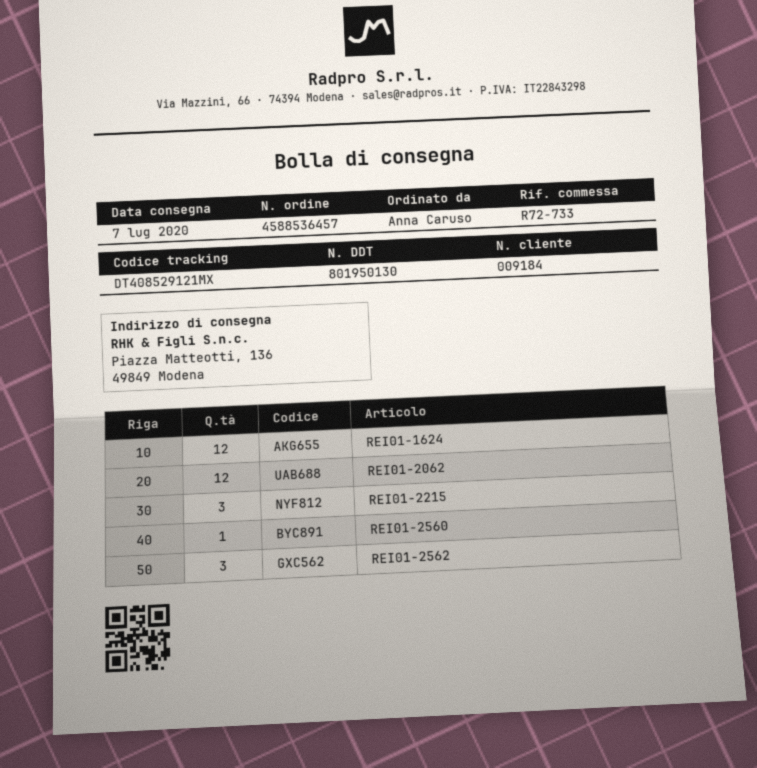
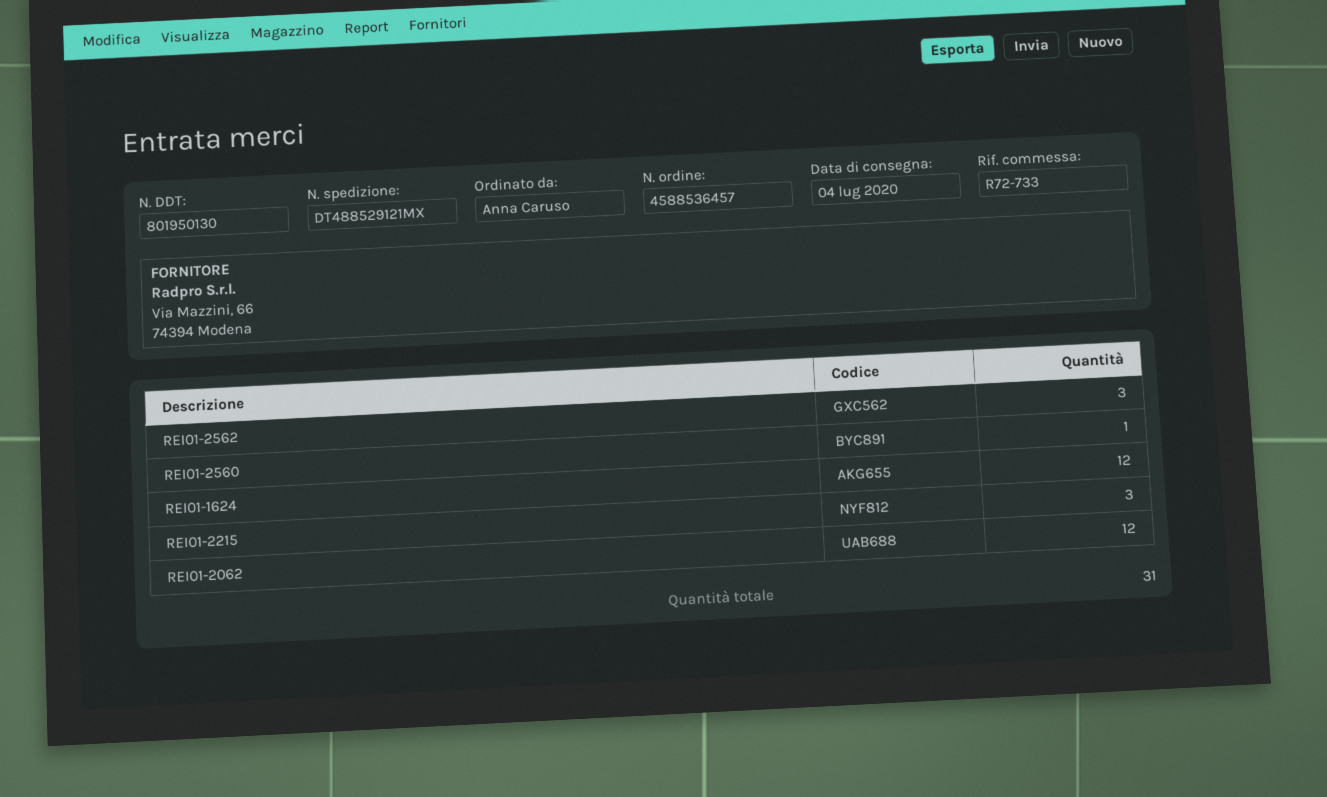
delivery date: 2020-07-07 -> 2020-07-04
tracking number: DT408529121MX -> DT488529121MX

